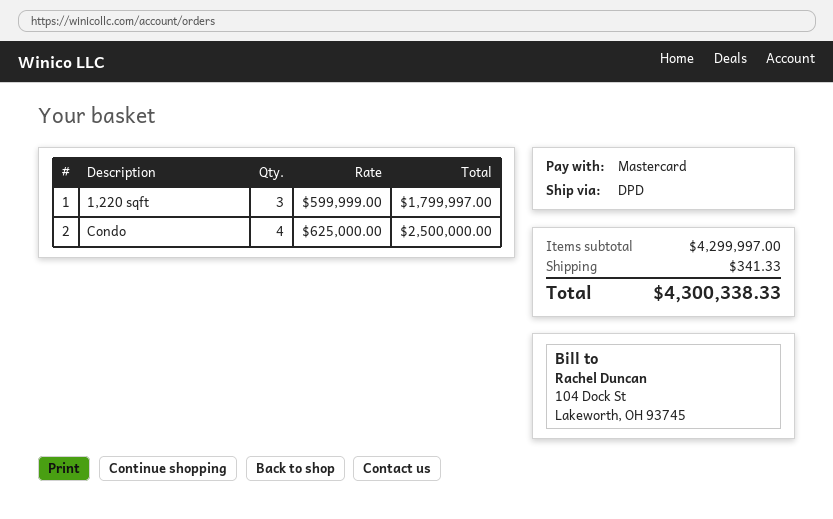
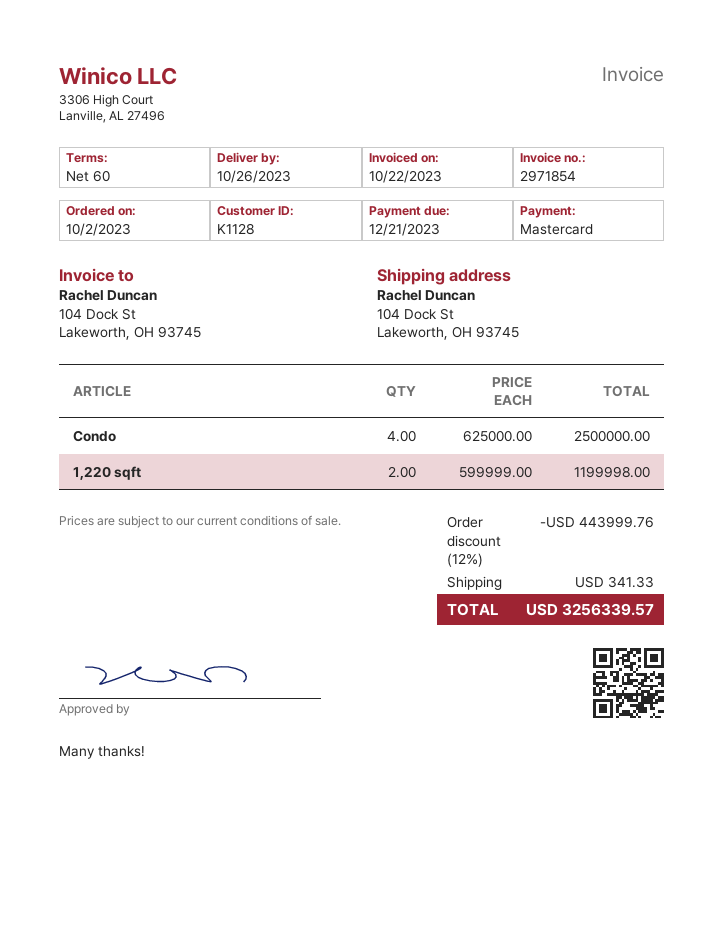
1,220 sqft: 3 x 599999.00 = 1799997.00 -> 2 x 599999.00 = 1199998.00
discount: none -> 12% = 443999.76
total: 4300338.33 -> 3256339.57

